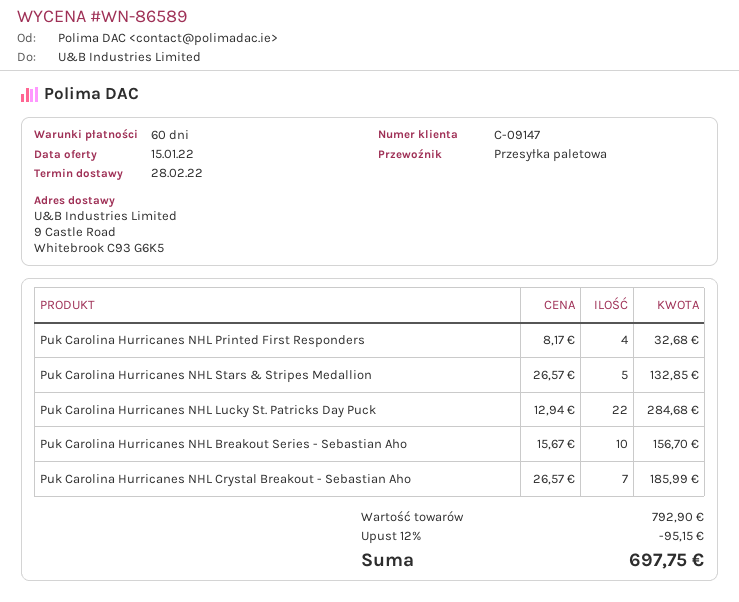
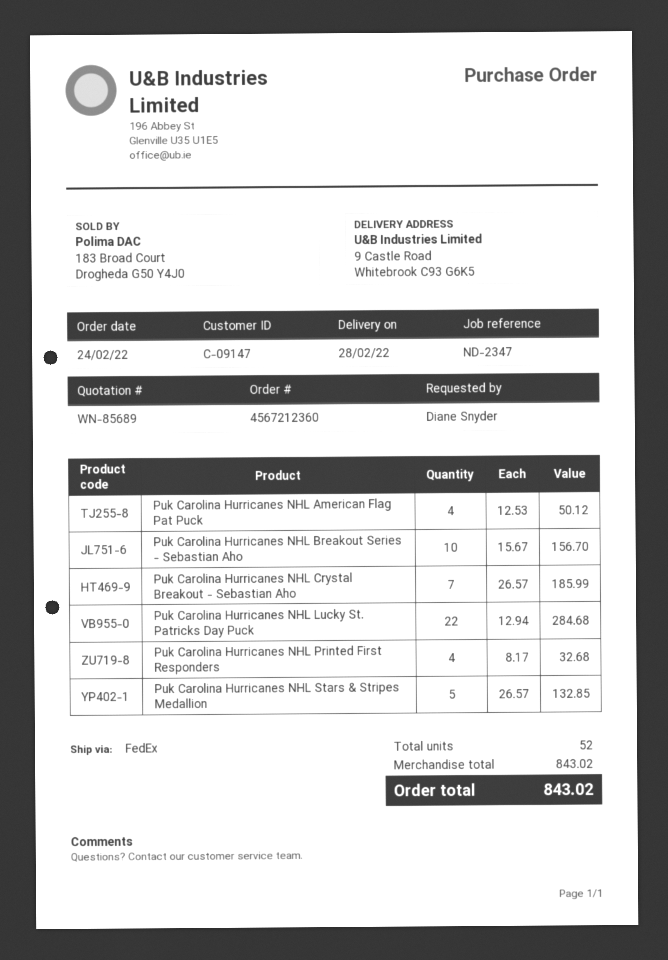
quote number: WN-86589 -> WN-85689
shipping method: pallet freight -> FedEx
Puk Carolina Hurricanes NHL American Flag Pat Puck: none -> 4 x 12.53 = 50.12
subtotal: 792.90 -> 843.02
discount: 12% = 95.15 -> none
total: 697.75 -> 843.02

